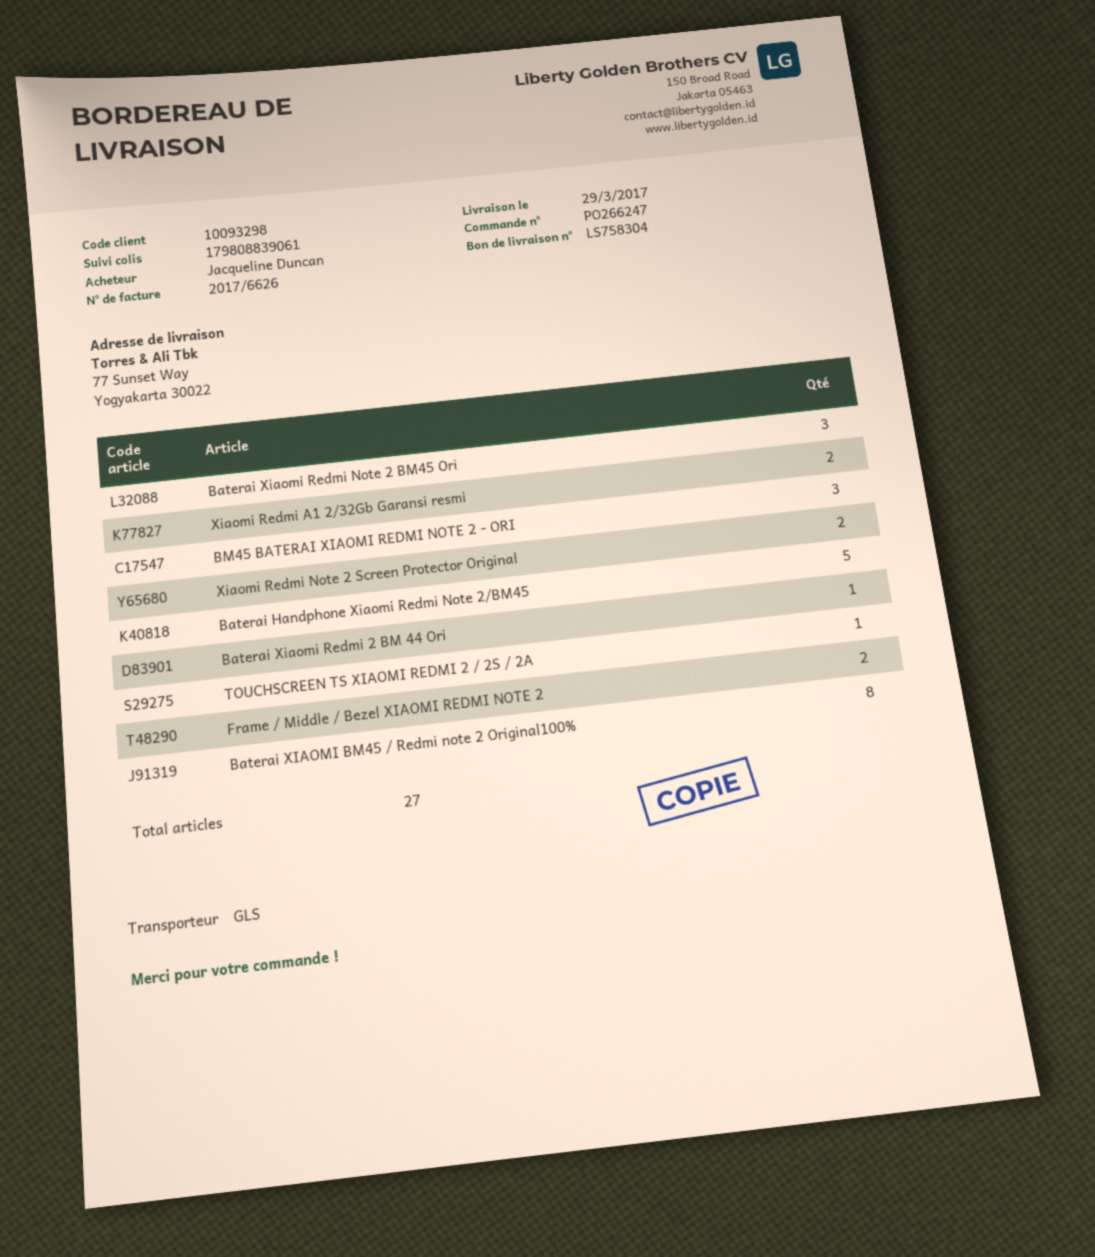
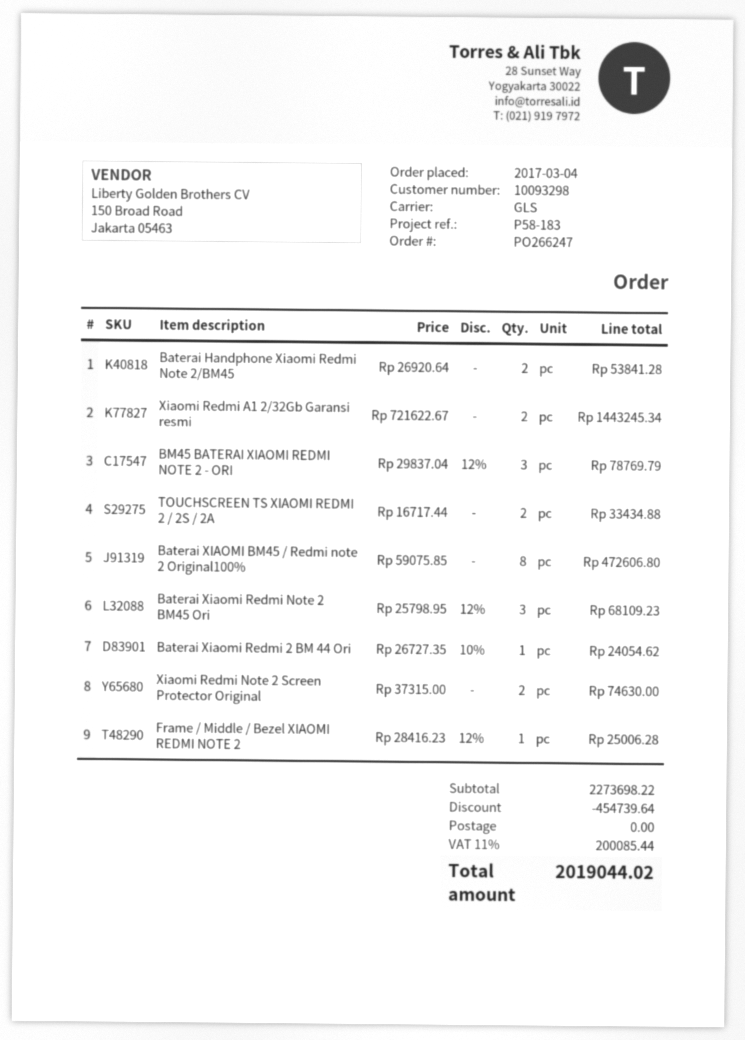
Baterai Handphone Xiaomi Redmi Note 2/BM45: 5 -> 2
TOUCHSCREEN TS XIAOMI REDMI 2 / 2S / 2A: 1 -> 2
Frame / Middle / Bezel XIAOMI REDMI NOTE 2: 2 -> 1

